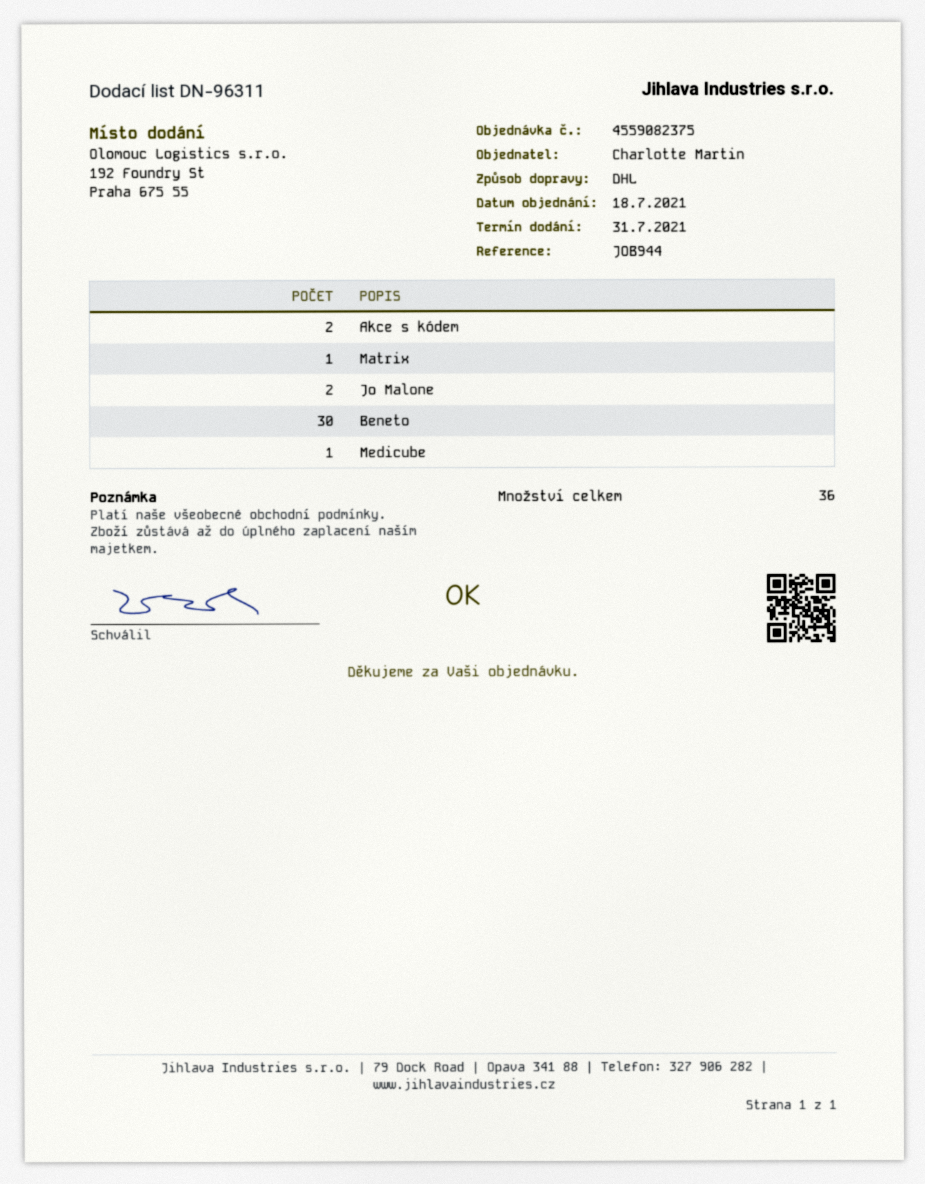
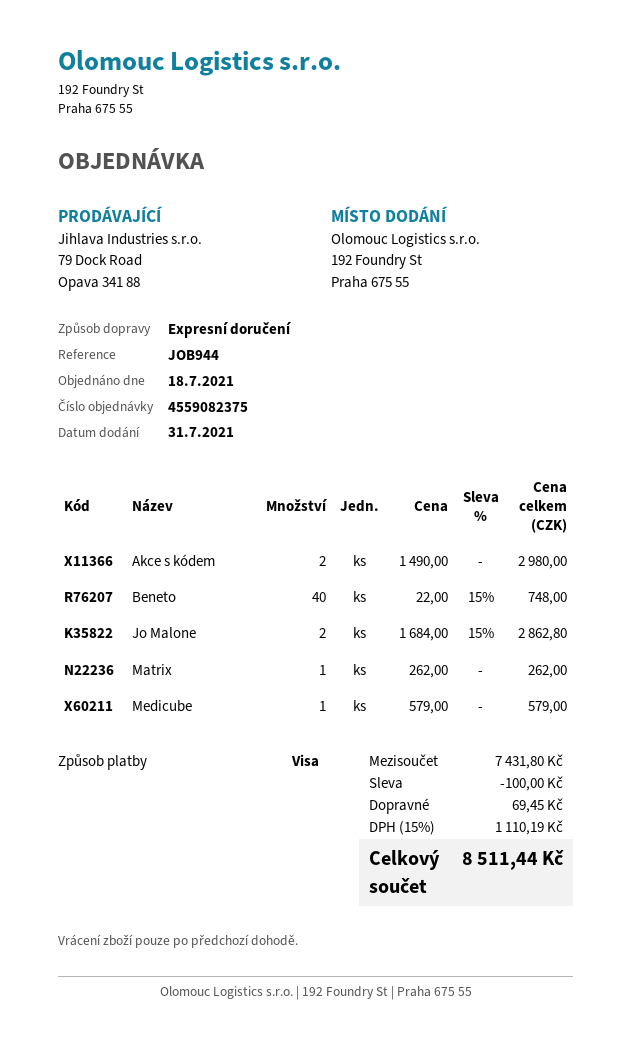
shipping method: DHL -> express
Beneto: 30 -> 40

